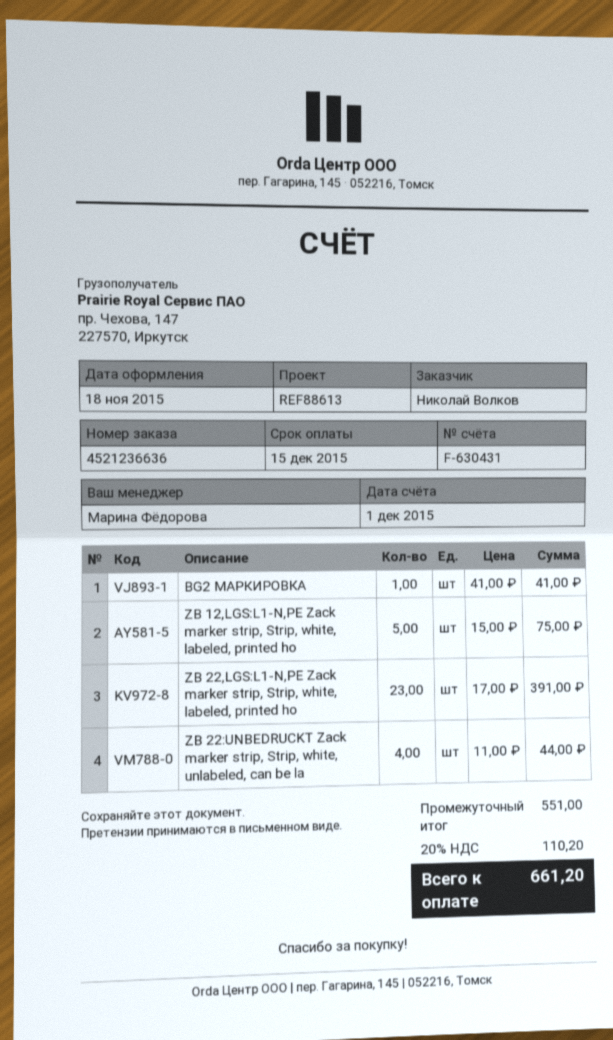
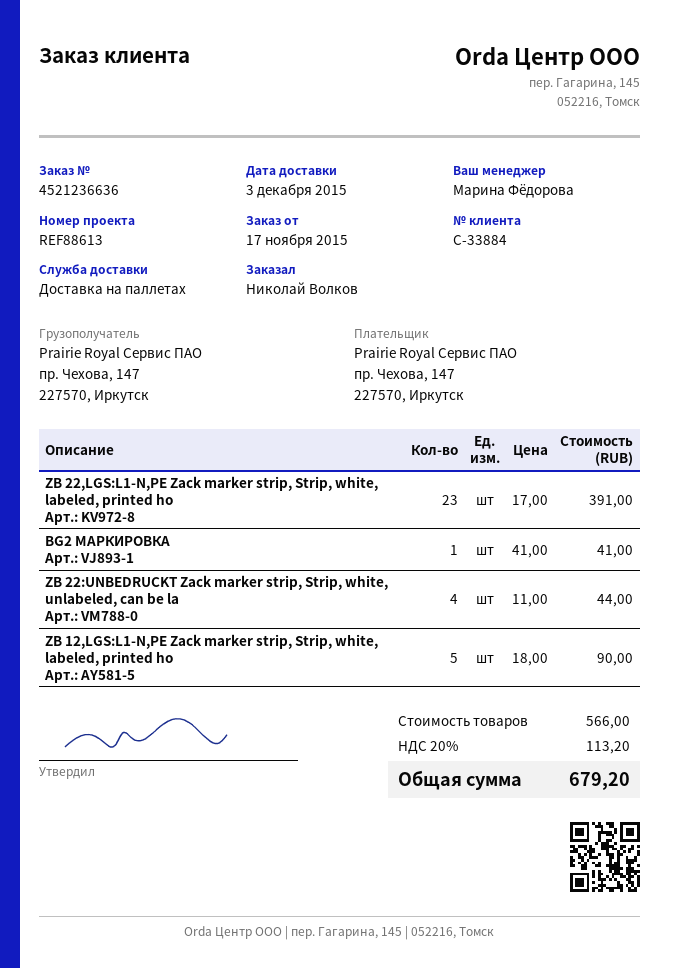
order date: 2015-11-18 -> 2015-11-17
ZB 12,LGS:L1-N,PE Zack marker strip, Strip, white, labeled, printed ho: 5 x 15.00 = 75.00 -> 5 x 18.00 = 90.00
subtotal: 551.00 -> 566.00
tax: 20% = 110.20 -> 20% = 113.20
total: 661.20 -> 679.20

